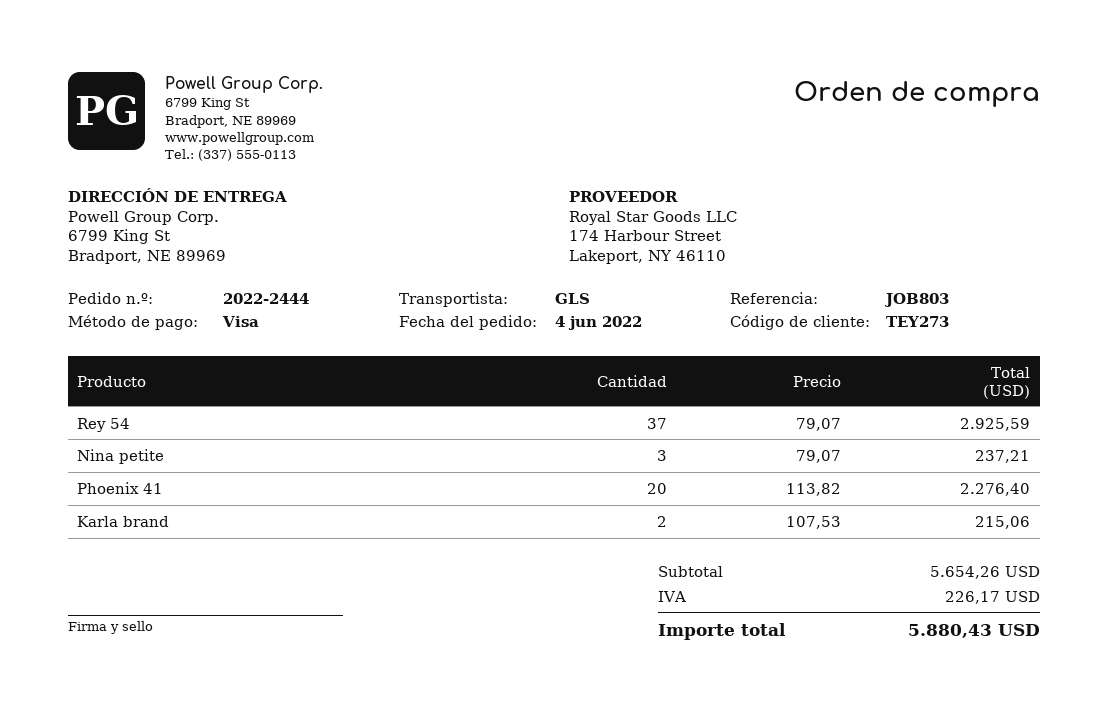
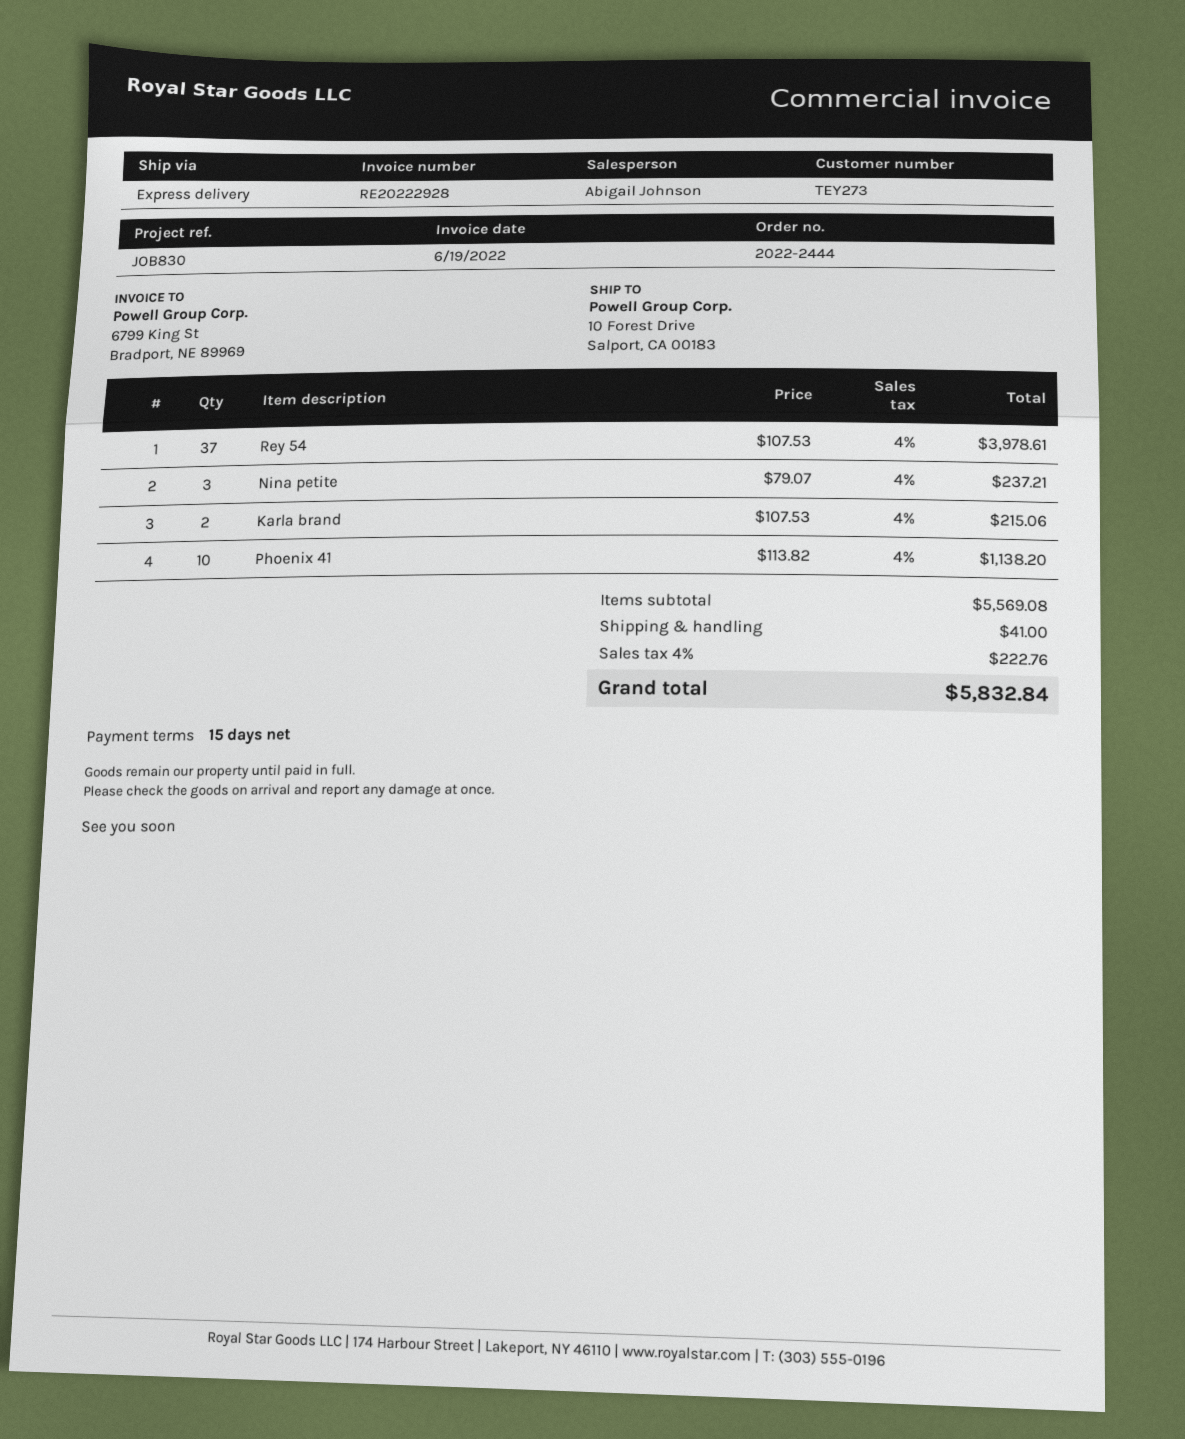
reference: JOB803 -> JOB830
shipping method: GLS -> express
ship to: 6799 King St, Bradport, NE 89969 -> 10 Forest Drive, Salport, CA 00183
Rey 54: 37 x 79.07 = 2925.59 -> 37 x 107.53 = 3978.61
Phoenix 41: 20 x 113.82 = 2276.40 -> 10 x 113.82 = 1138.20
subtotal: 5654.26 -> 5569.08
shipping: none -> 41.00
tax: 226.17 -> 222.76
total: 5880.43 -> 5832.84

